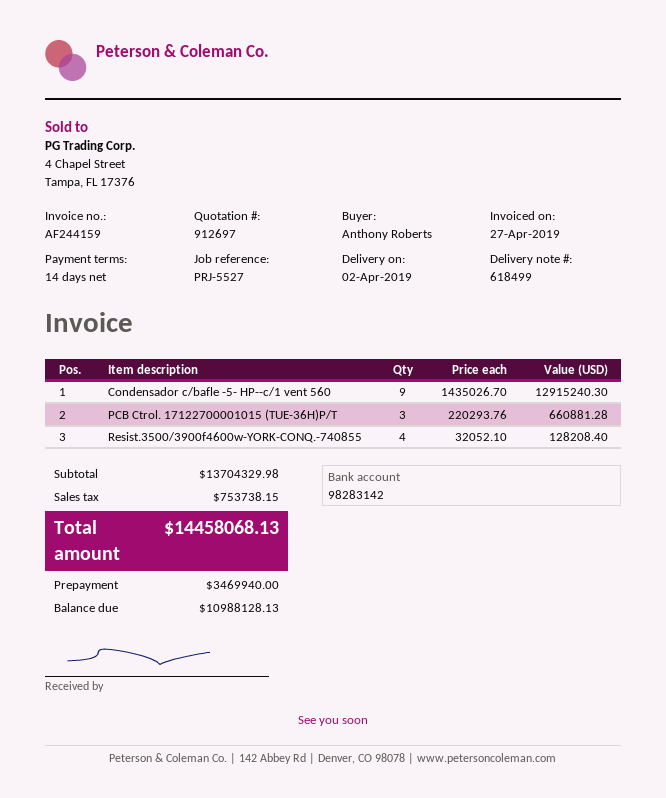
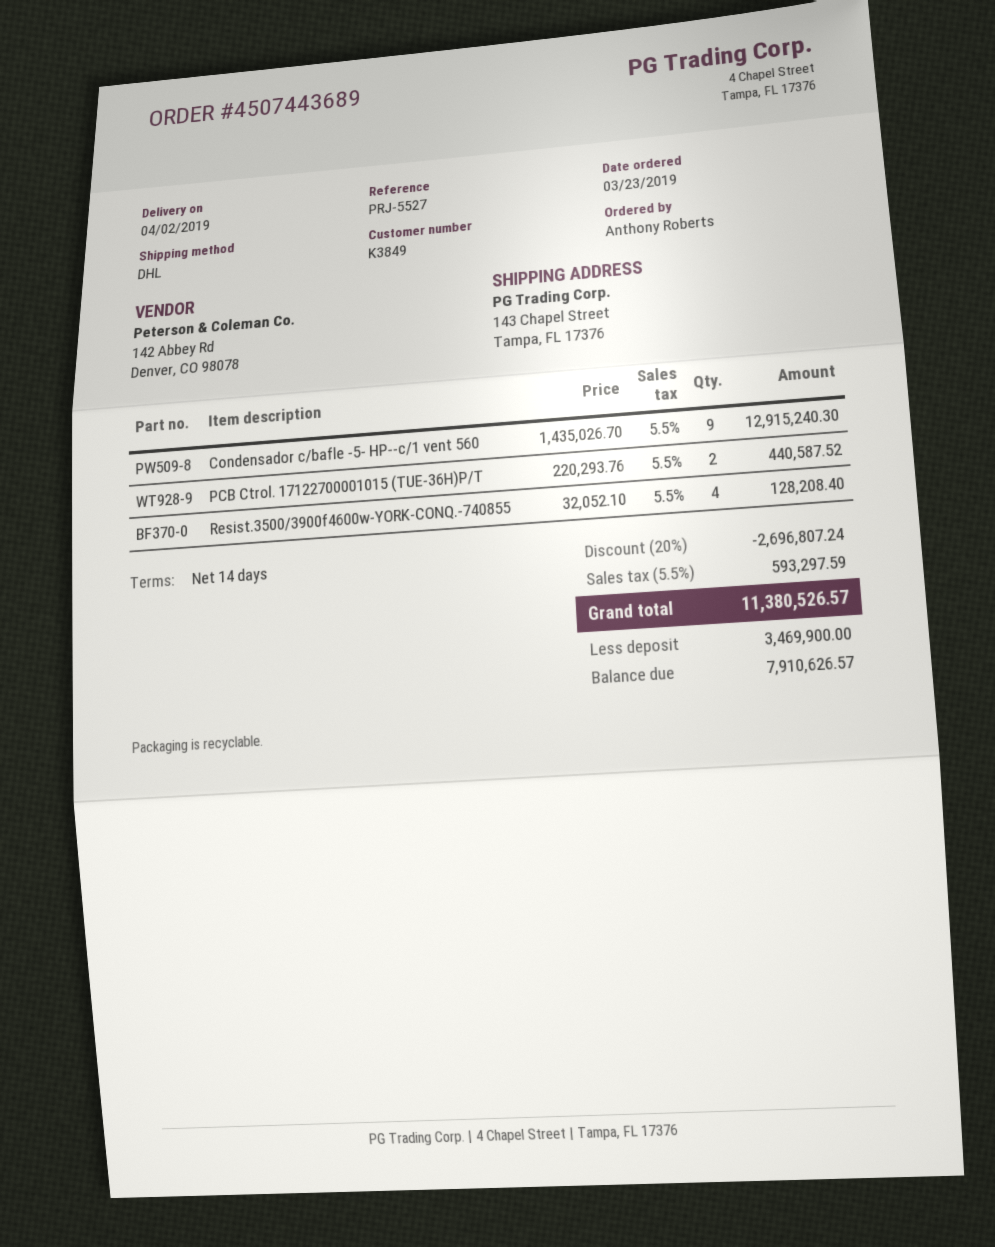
PCB Ctrol. 17122700001015 (TUE-36H)P/T: 3 x 220293.76 = 660881.28 -> 2 x 220293.76 = 440587.52
discount: none -> 20% = 2696807.24
tax: 753738.15 -> 593297.59
total: 14458068.13 -> 11380526.57
deposit: 3469940.00 -> 3469900.00
balance: 10988128.13 -> 7910626.57

